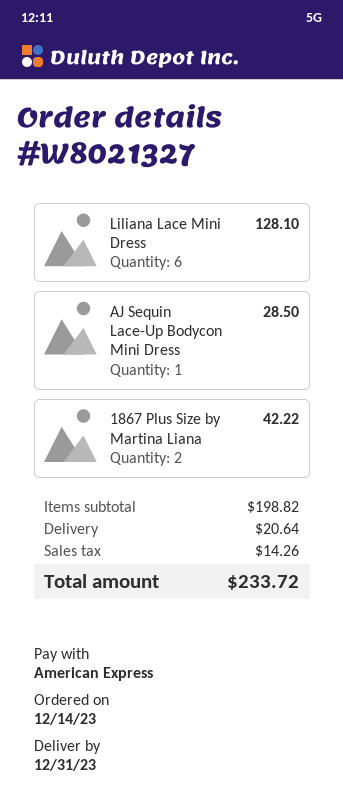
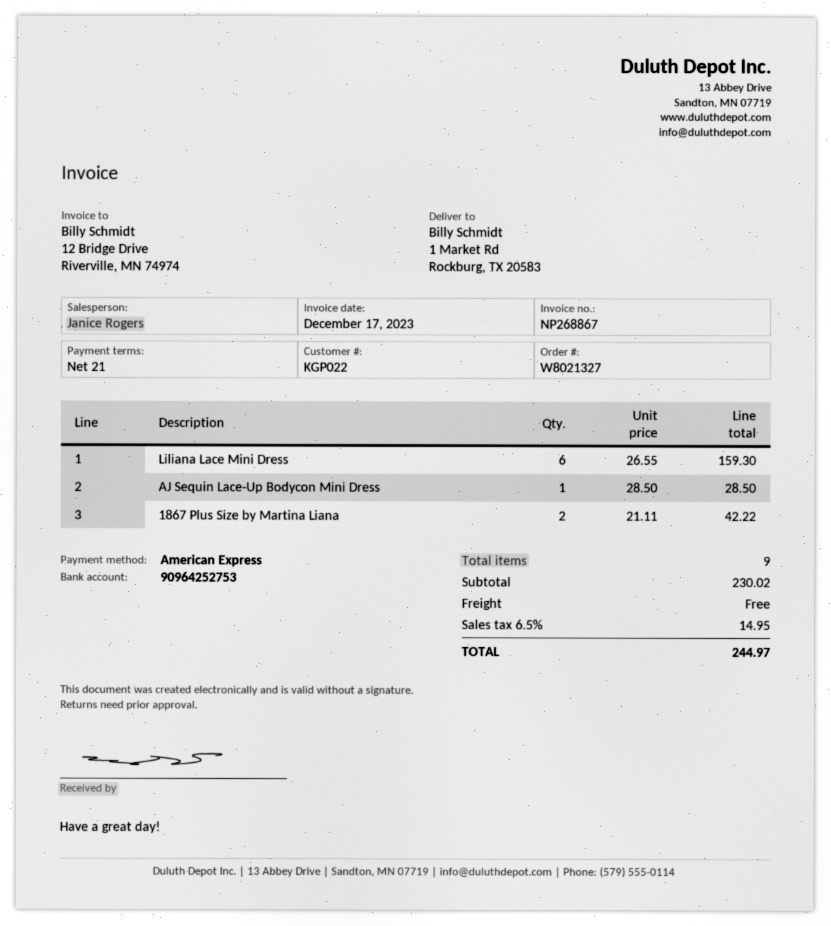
Liliana Lace Mini Dress: 6 for 128.10 -> 6 for 159.30
subtotal: 198.82 -> 230.02
shipping: 20.64 -> 0.00
tax: 14.26 -> 14.95
total: 233.72 -> 244.97

